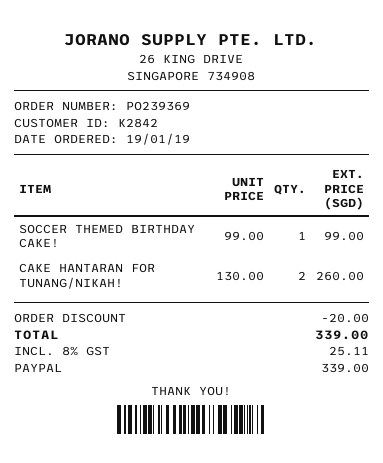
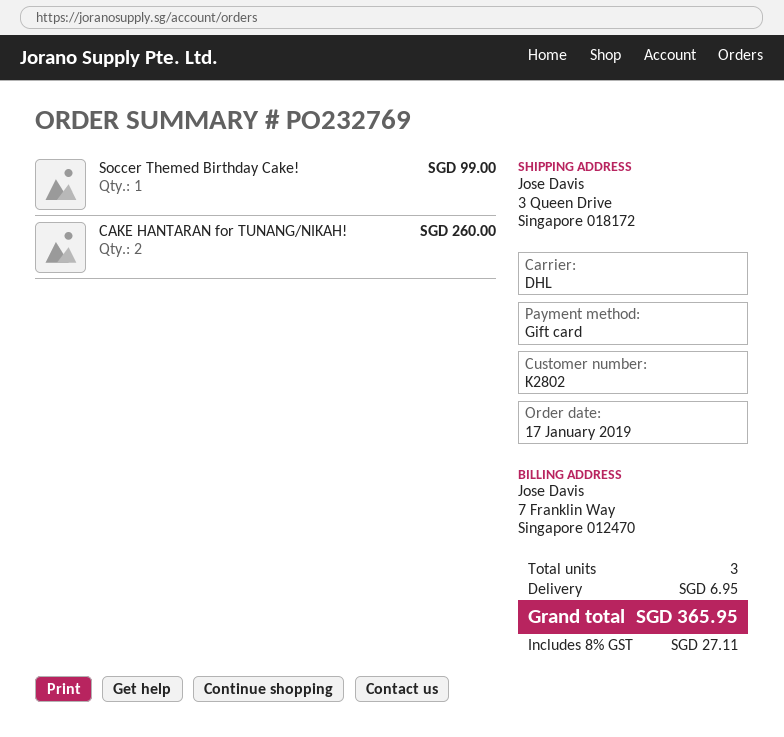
order number: PO239369 -> PO232769
order date: 2019-01-19 -> 2019-01-17
customer number: K2842 -> K2802
payment method: PayPal -> gift card
discount: 20.00 -> none
shipping: none -> 6.95
tax: 8% = 25.11 -> 8% = 27.11
total: 339.00 -> 365.95

